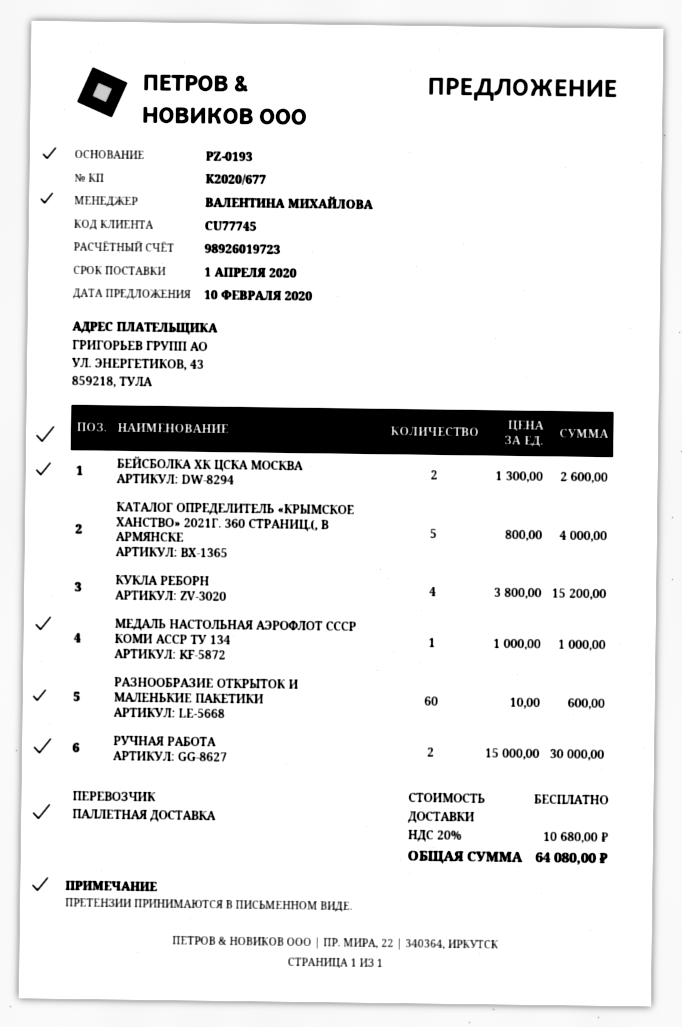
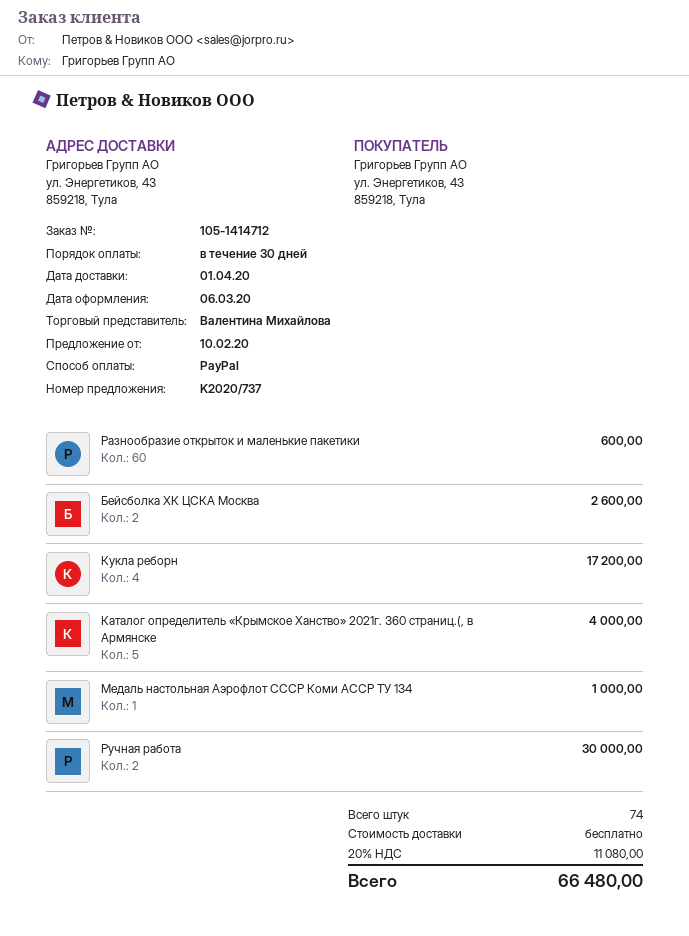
quote number: K2020/677 -> K2020/737
КУКЛА РЕБОРН: 4 for 15200.00 -> 4 for 17200.00
tax: 20% = 10680.00 -> 20% = 11080.00
total: 64080.00 -> 66480.00

